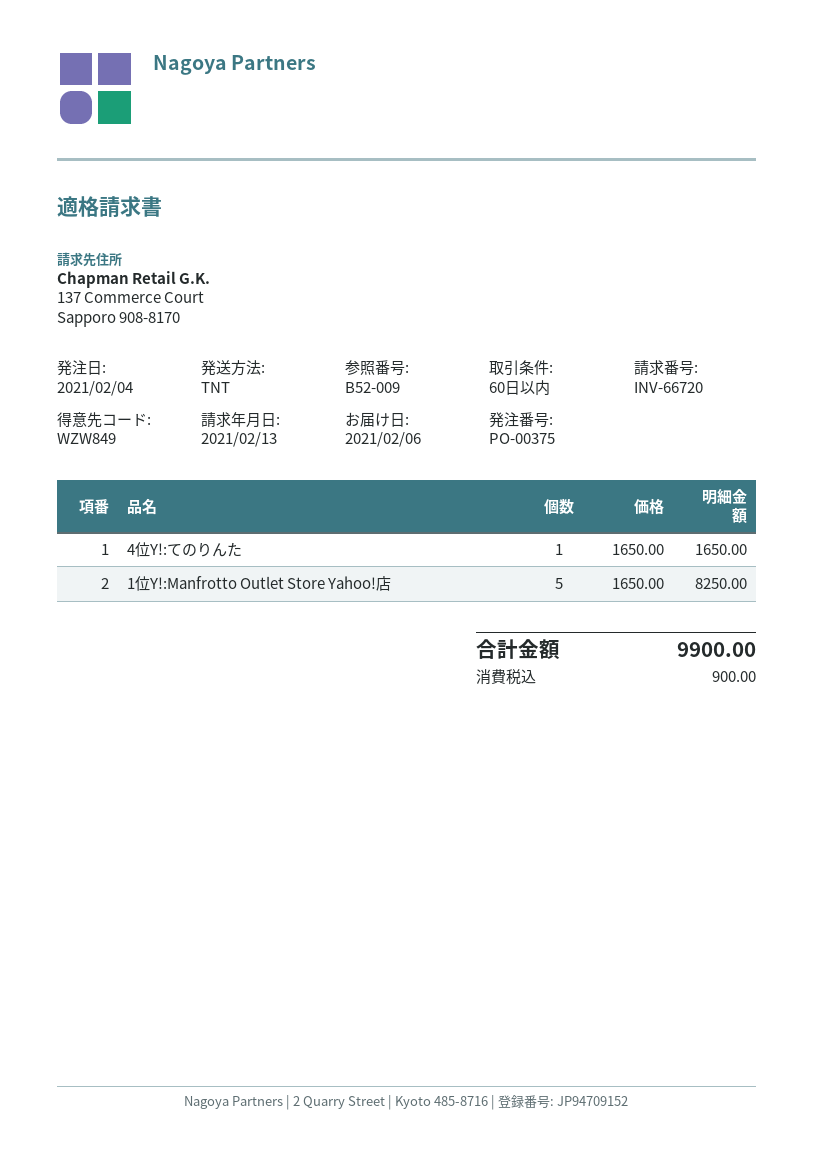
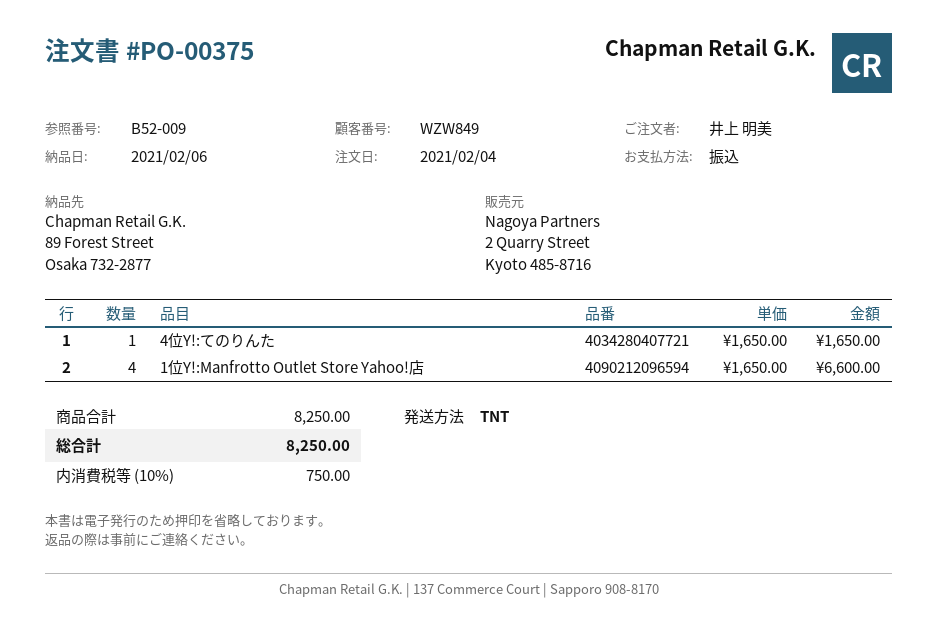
1位Y!:Manfrotto Outlet Store Yahoo!店: 5 x 1650.00 = 8250.00 -> 4 x 1650.00 = 6600.00
tax: 900.00 -> 750.00
total: 9900.00 -> 8250.00

